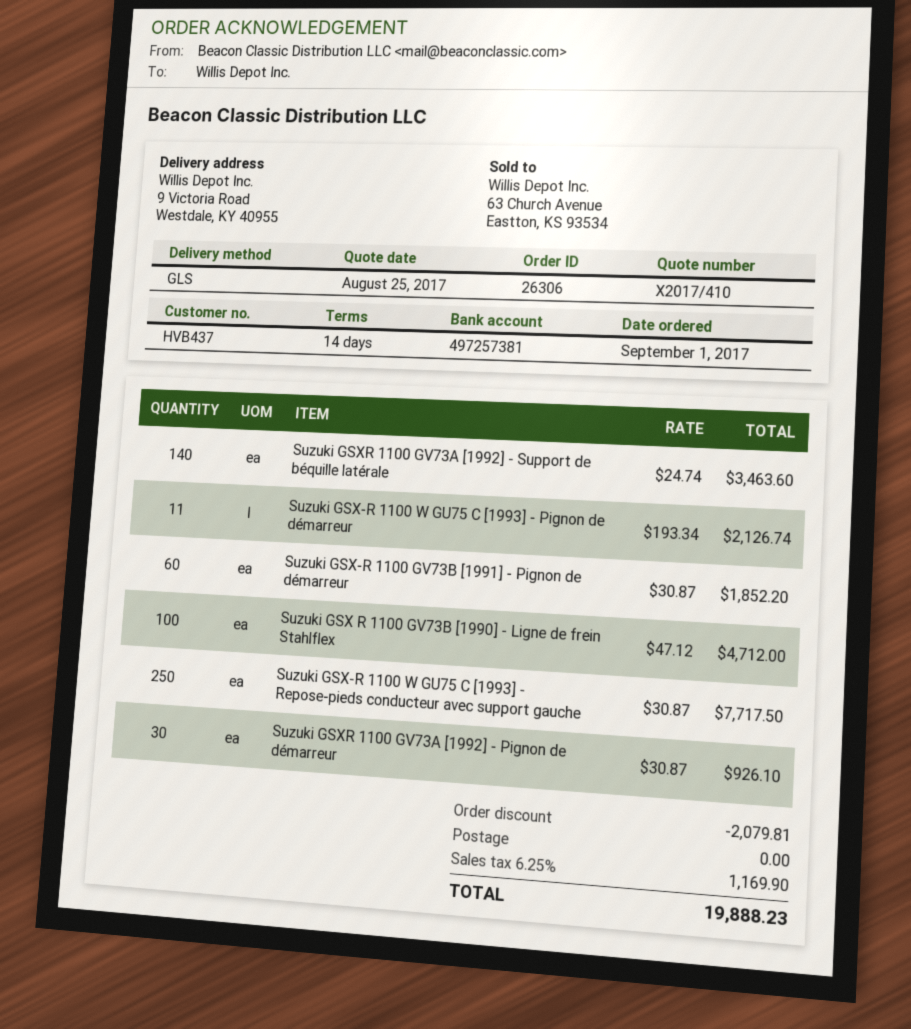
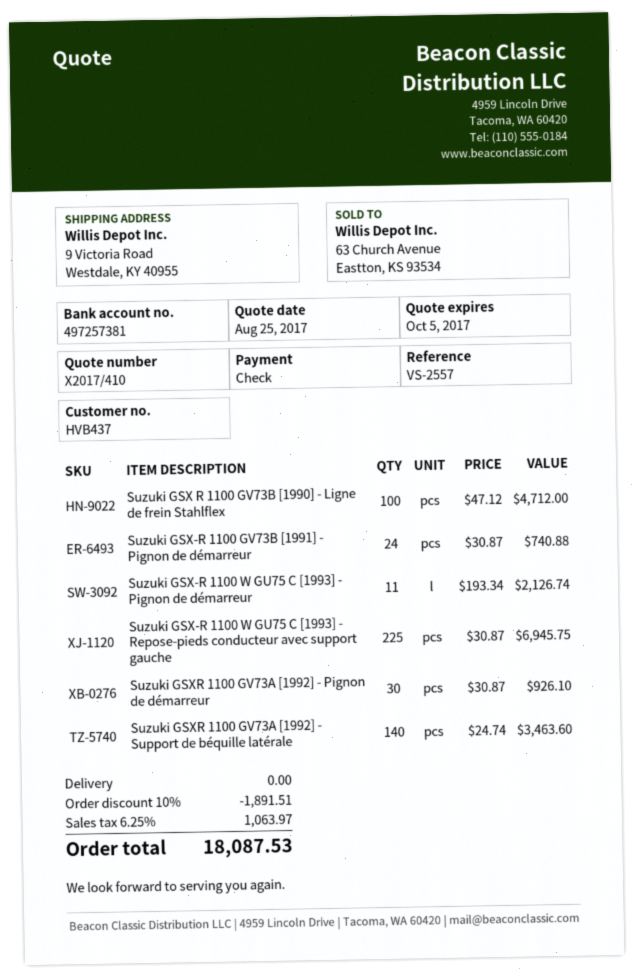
Suzuki GSX-R 1100 GV73B [1991] - Pignon de démarreur: 60 x 30.87 = 1852.20 -> 24 x 30.87 = 740.88
Suzuki GSX-R 1100 W GU75 C [1993] - Repose-pieds conducteur avec support gauche: 250 x 30.87 = 7717.50 -> 225 x 30.87 = 6945.75
discount: 2079.81 -> 1891.51
tax: 6.25% = 1169.90 -> 6.25% = 1063.97
total: 19888.23 -> 18087.53

